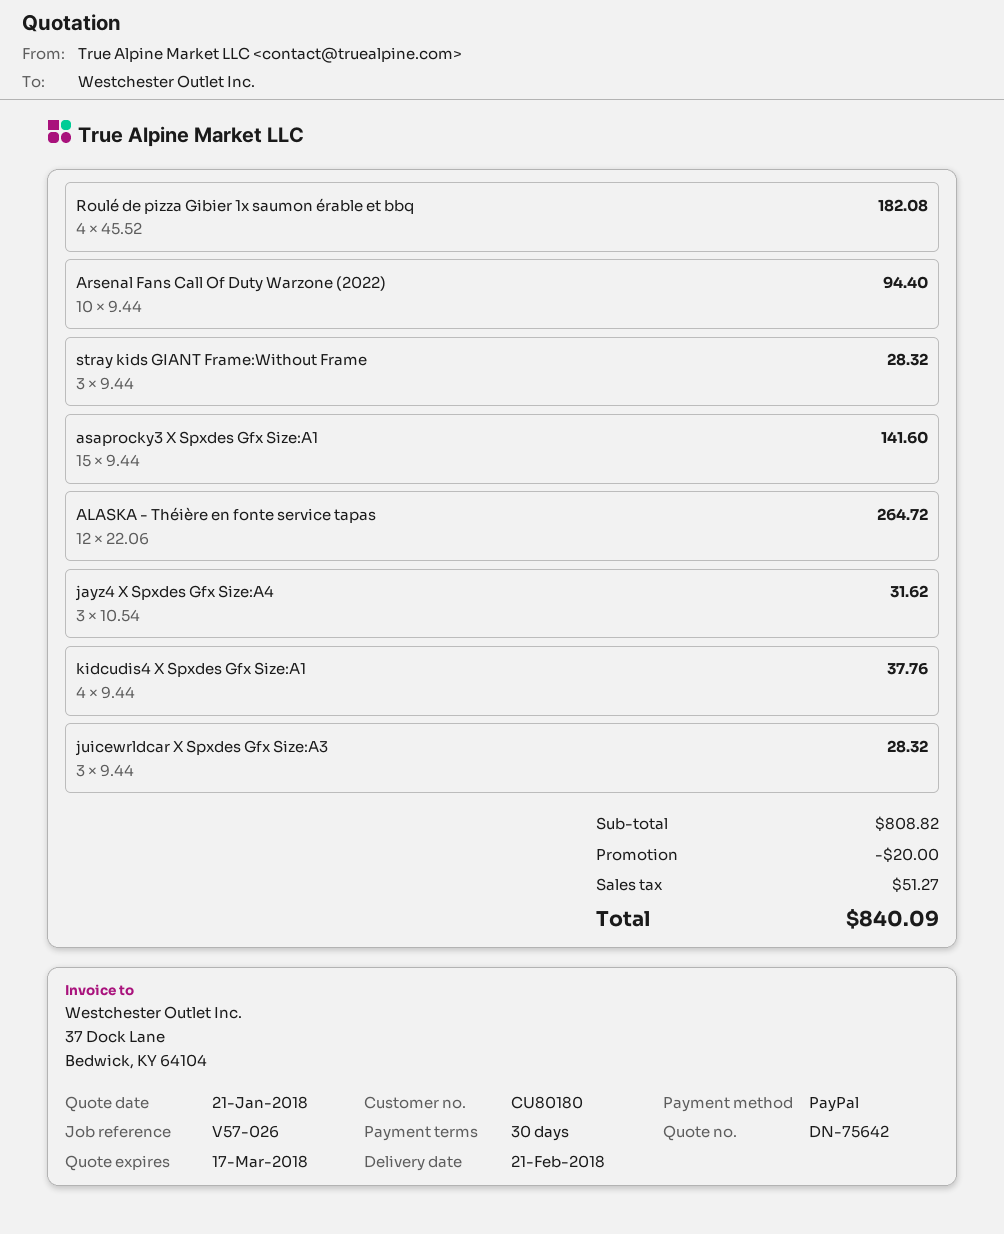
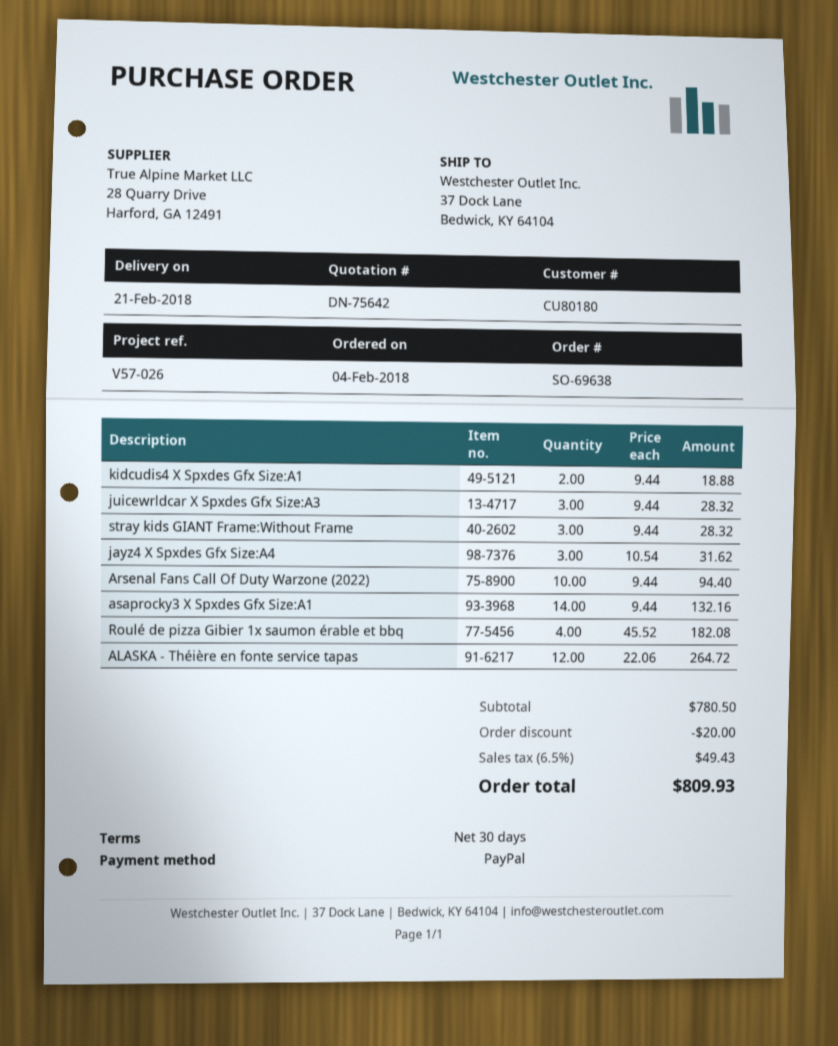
asaprocky3 X Spxdes Gfx Size:A1: 15 x 9.44 = 141.60 -> 14 x 9.44 = 132.16
kidcudis4 X Spxdes Gfx Size:A1: 4 x 9.44 = 37.76 -> 2 x 9.44 = 18.88
subtotal: 808.82 -> 780.50
tax: 51.27 -> 49.43
total: 840.09 -> 809.93

